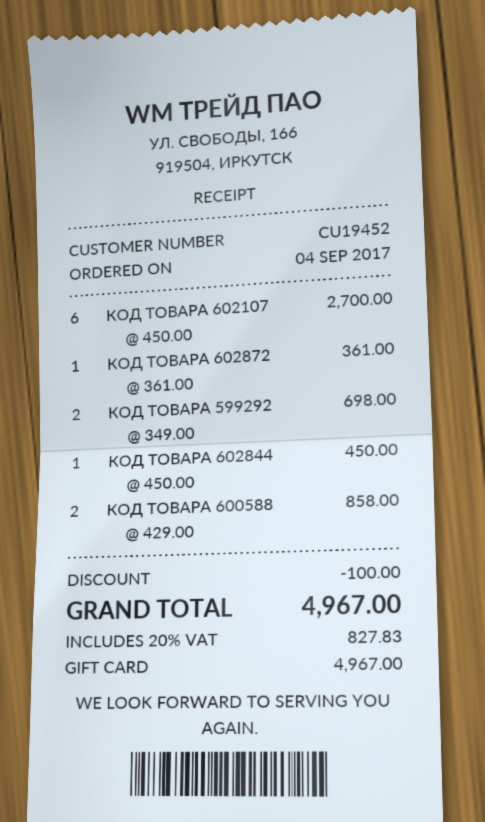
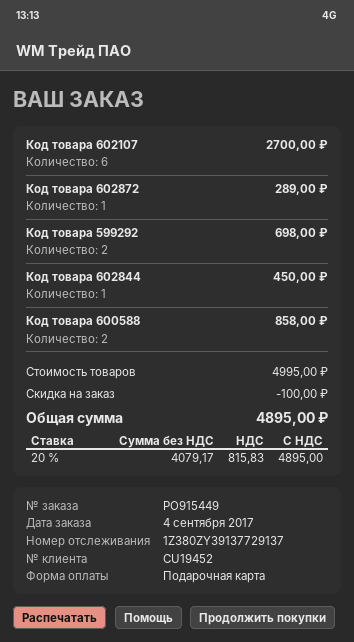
КОД ТОВАРА 602872: 1 for 361.00 -> 1 for 289.00
tax: 20% = 827.83 -> 20% = 815.83
total: 4967.00 -> 4895.00

